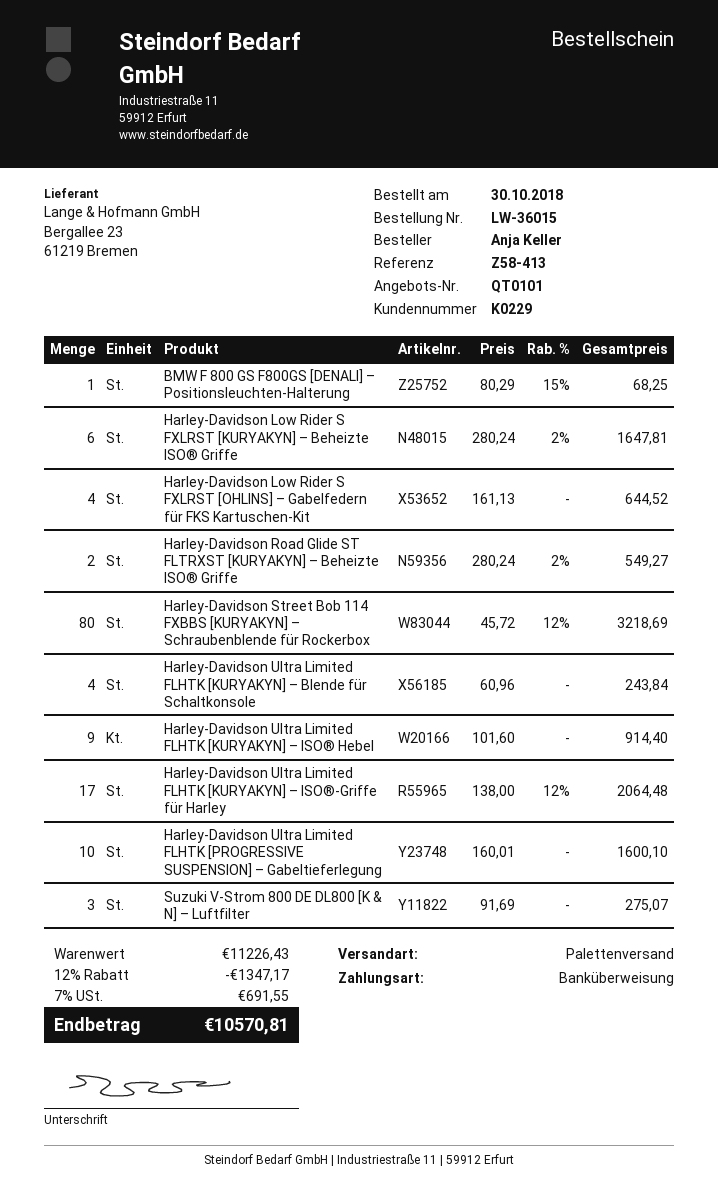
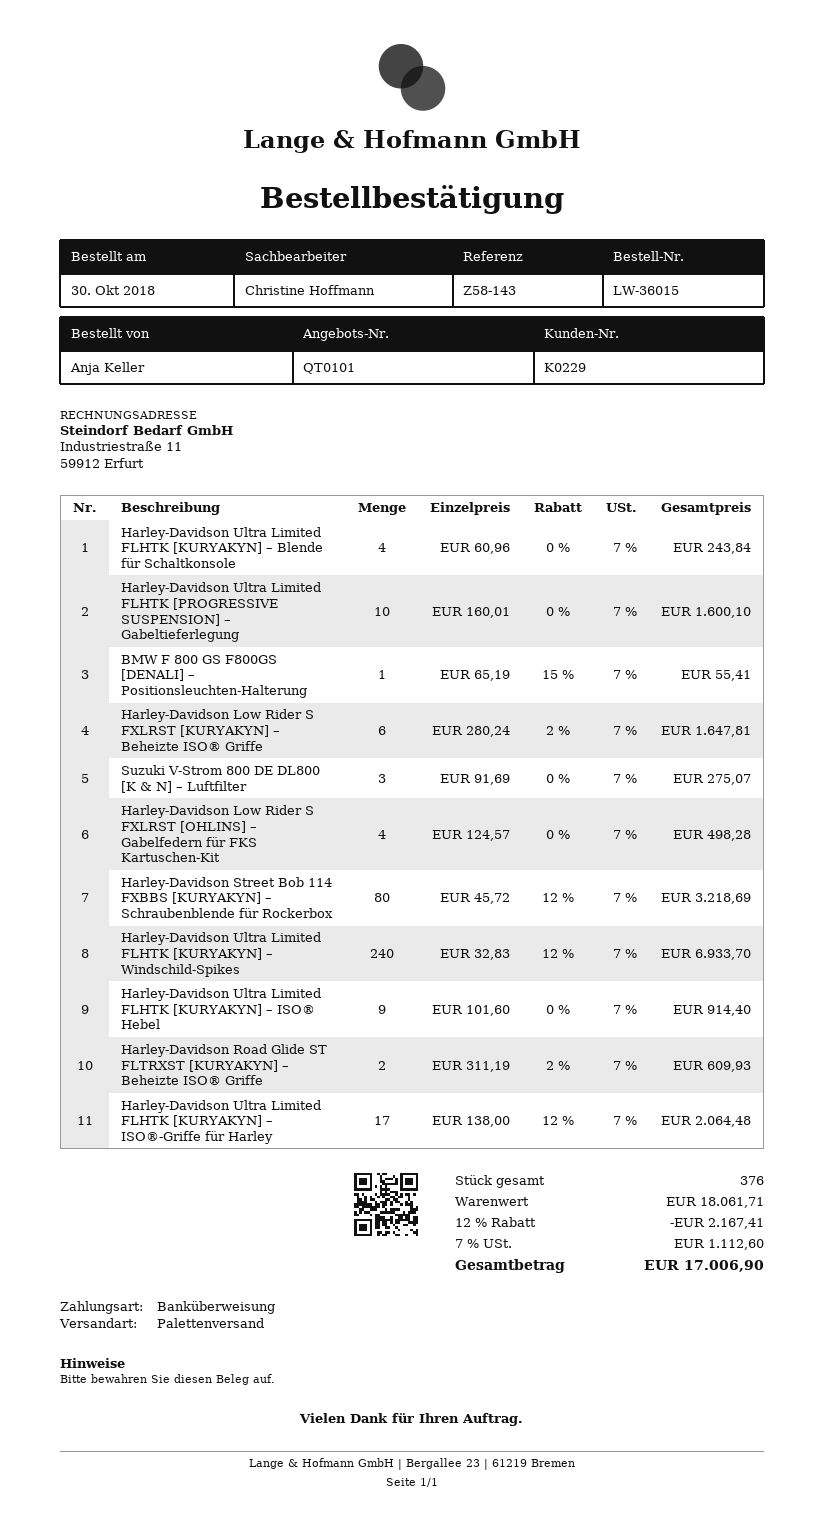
reference: Z58-413 -> Z58-143
BMW F 800 GS F800GS [DENALI] – Positionsleuchten-Halterung: 1 x 80.29 - 15% = 68.25 -> 1 x 65.19 - 15% = 55.41
Harley-Davidson Low Rider S FXLRST [OHLINS] – Gabelfedern für FKS Kartuschen-Kit: 4 x 161.13 = 644.52 -> 4 x 124.57 = 498.28
Harley-Davidson Road Glide ST FLTRXST [KURYAKYN] – Beheizte ISO® Griffe: 2 x 280.24 - 2% = 549.27 -> 2 x 311.19 - 2% = 609.93
Harley-Davidson Ultra Limited FLHTK [KURYAKYN] – Windschild-Spikes: none -> 240 x 32.83 - 12% = 6933.70
subtotal: 11226.43 -> 18061.71
discount: 12% = 1347.17 -> 12% = 2167.41
tax: 7% = 691.55 -> 7% = 1112.60
total: 10570.81 -> 17006.90

